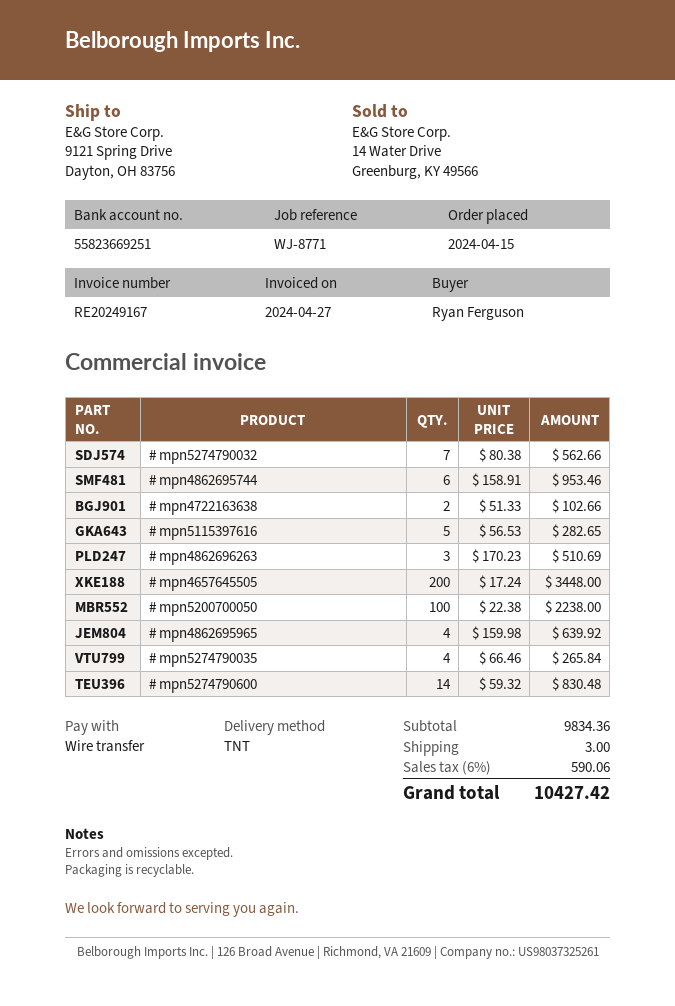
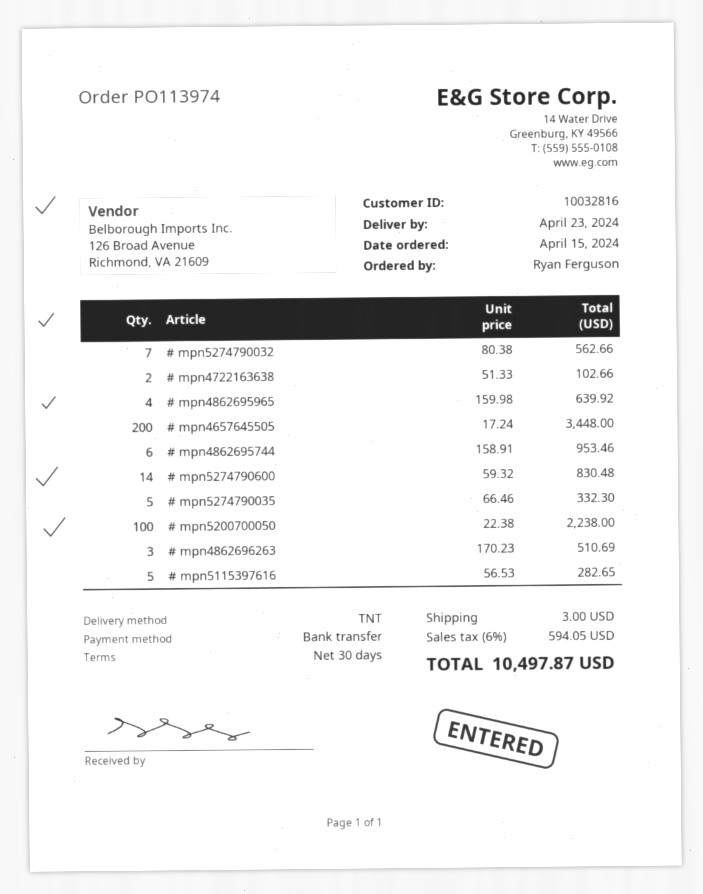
# mpn5274790035: 4 x 66.46 = 265.84 -> 5 x 66.46 = 332.30
tax: 6% = 590.06 -> 6% = 594.05
total: 10427.42 -> 10497.87

